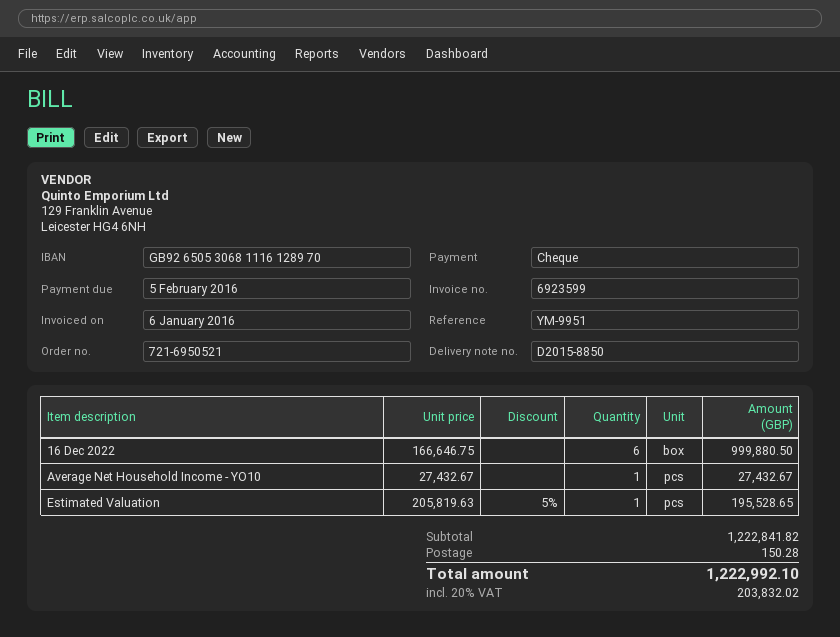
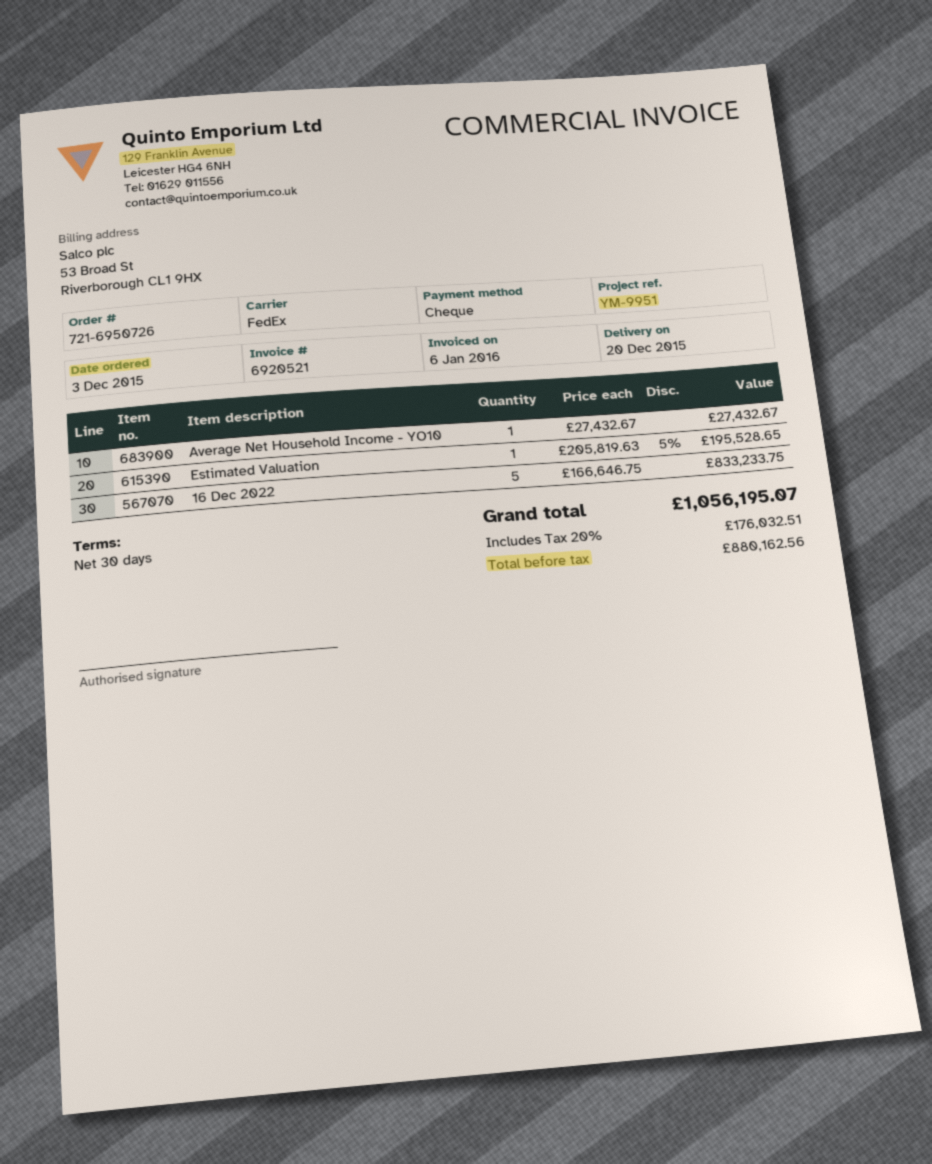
order number: 721-6950521 -> 721-6950726
invoice number: 6923599 -> 6920521
16 Dec 2022: 6 x 166646.75 = 999880.50 -> 5 x 166646.75 = 833233.75
shipping: 150.28 -> none
tax: 20% = 203832.02 -> 20% = 176032.51
total: 1222992.10 -> 1056195.07

